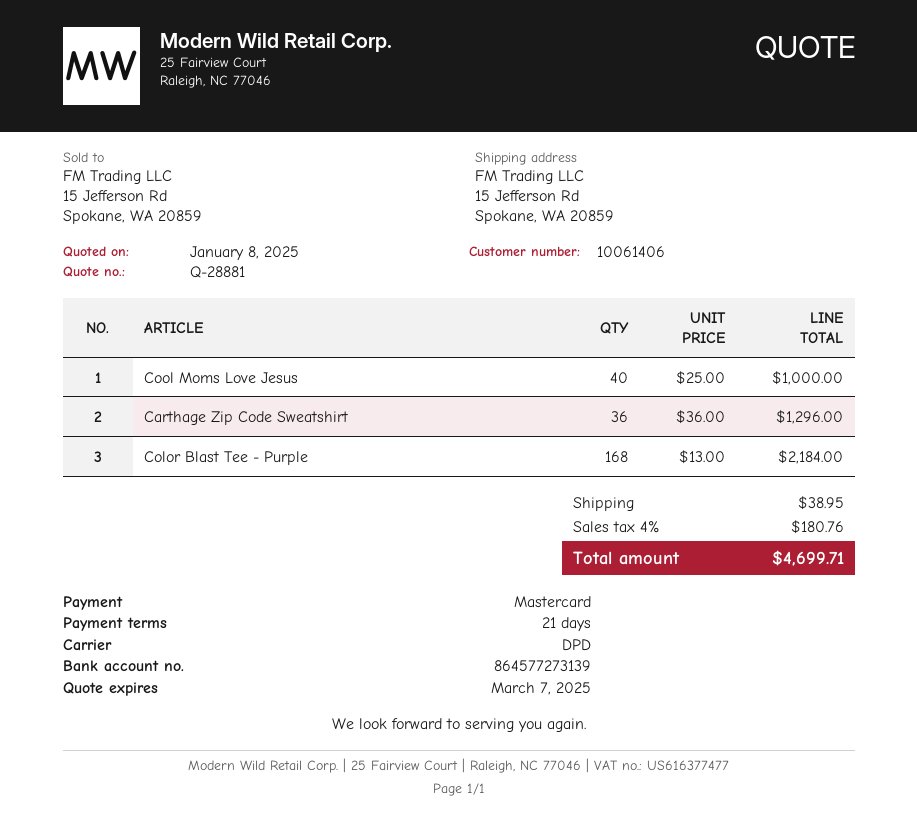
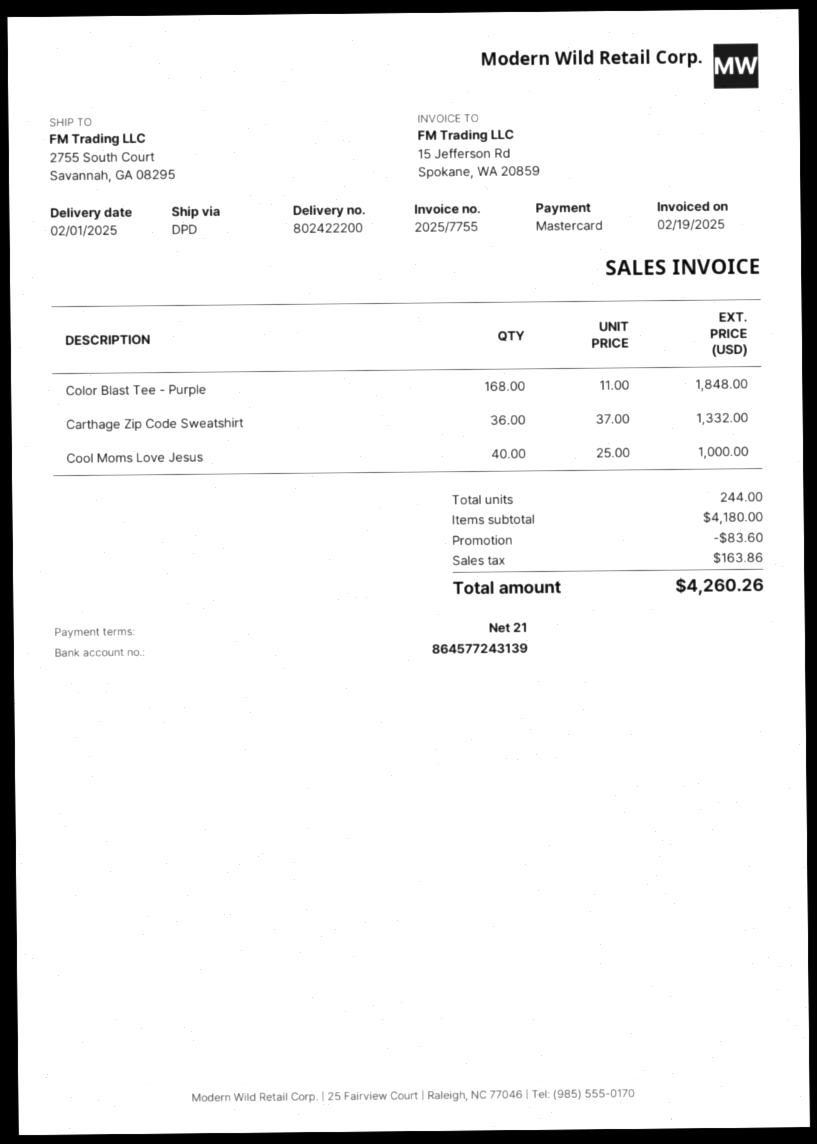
bank account: 864577273139 -> 864577243139
ship to: 15 Jefferson Rd, Spokane, WA 20859 -> 2755 South Court, Savannah, GA 08295
Carthage Zip Code Sweatshirt: 36 x 36.00 = 1296.00 -> 36 x 37.00 = 1332.00
Color Blast Tee - Purple: 168 x 13.00 = 2184.00 -> 168 x 11.00 = 1848.00
discount: none -> 83.60
shipping: 38.95 -> none
tax: 180.76 -> 163.86
total: 4699.71 -> 4260.26

